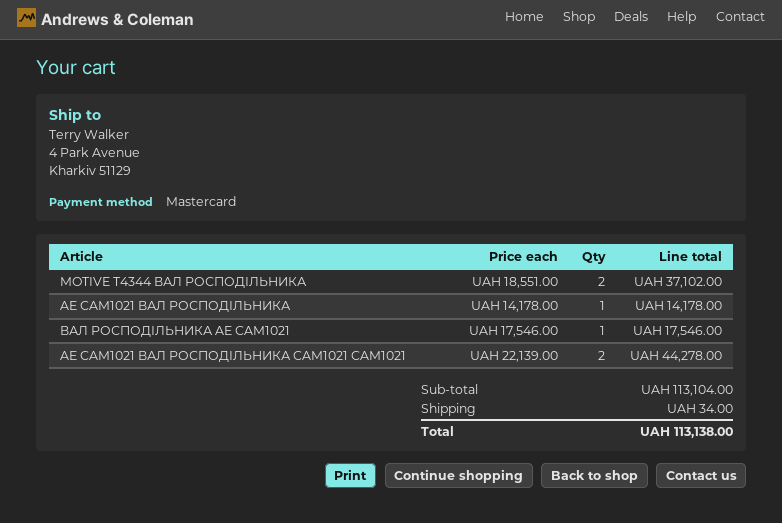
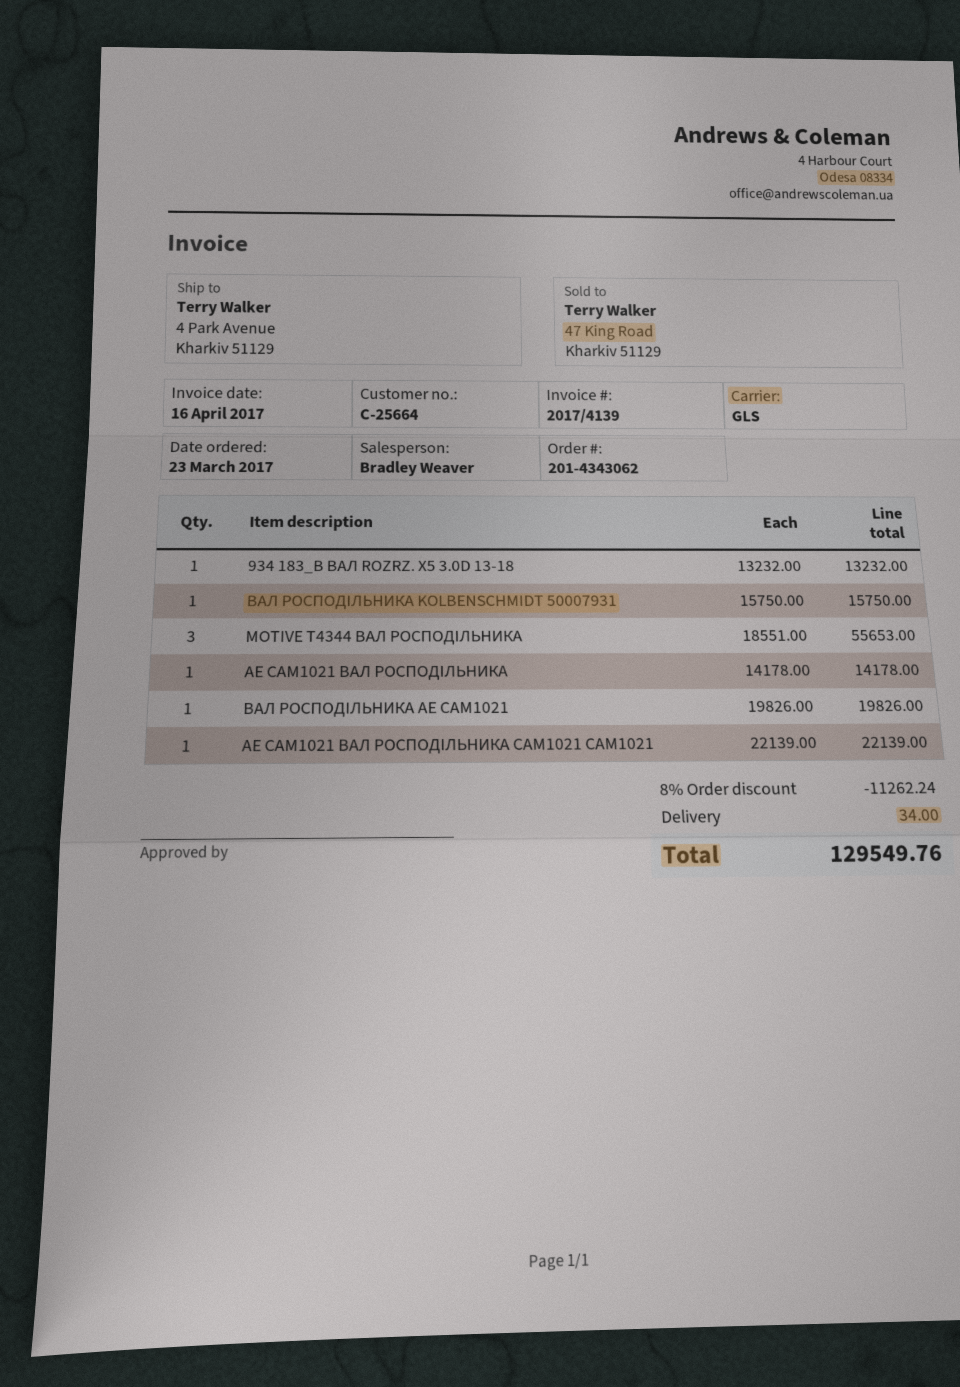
MOTIVE T4344 ВАЛ РОСПОДІЛЬНИКА: 2 x 18551.00 = 37102.00 -> 3 x 18551.00 = 55653.00
ВАЛ РОСПОДІЛЬНИКА AE CAM1021: 1 x 17546.00 = 17546.00 -> 1 x 19826.00 = 19826.00
AE CAM1021 ВАЛ РОСПОДІЛЬНИКА CAM1021 CAM1021: 2 x 22139.00 = 44278.00 -> 1 x 22139.00 = 22139.00
934 183_B ВАЛ ROZRZ. X5 3.0D 13-18: none -> 1 x 13232.00 = 13232.00
ВАЛ РОСПОДІЛЬНИКА KOLBENSCHMIDT 50007931: none -> 1 x 15750.00 = 15750.00
discount: none -> 8% = 11262.24
total: 113138.00 -> 129549.76

